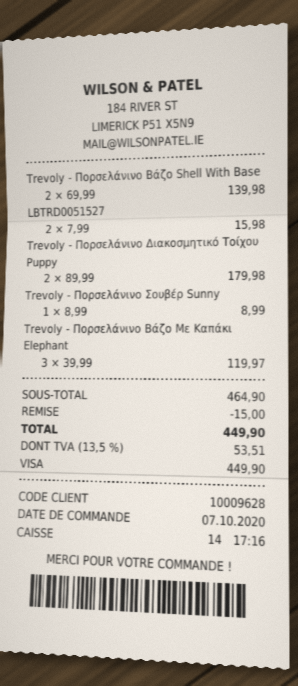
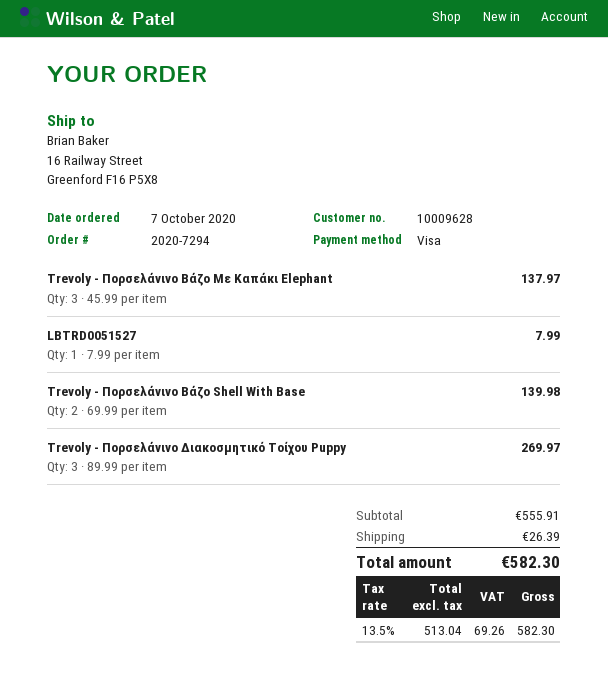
LBTRD0051527: 2 x 7.99 = 15.98 -> 1 x 7.99 = 7.99
Trevoly - Πορσελάνινο Διακοσμητικό Τοίχου Puppy: 2 x 89.99 = 179.98 -> 3 x 89.99 = 269.97
Trevoly - Πορσελάνινο Σουβέρ Sunny: 1 x 8.99 = 8.99 -> none
Trevoly - Πορσελάνινο Βάζο Με Καπάκι Elephant: 3 x 39.99 = 119.97 -> 3 x 45.99 = 137.97
subtotal: 464.90 -> 555.91
discount: 15.00 -> none
shipping: none -> 26.39
tax: 13.5% = 53.51 -> 13.5% = 69.26
total: 449.90 -> 582.30

